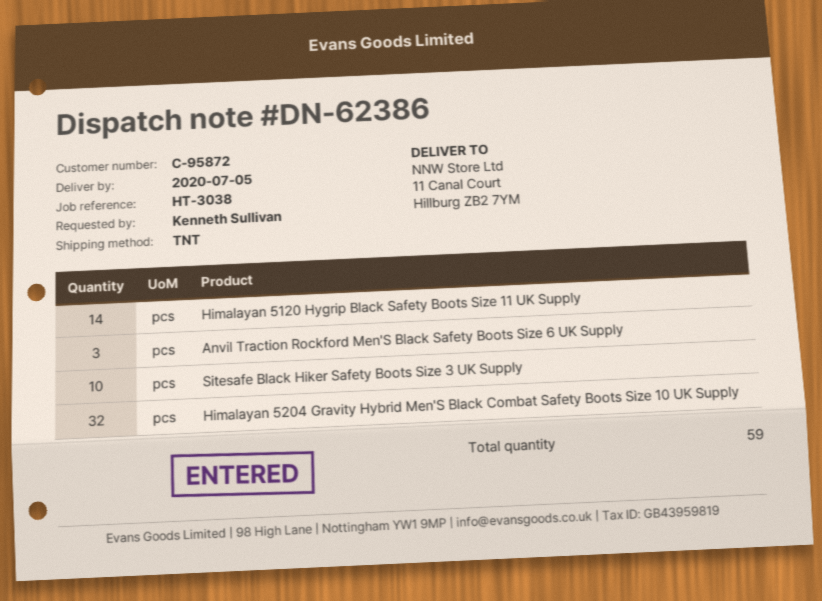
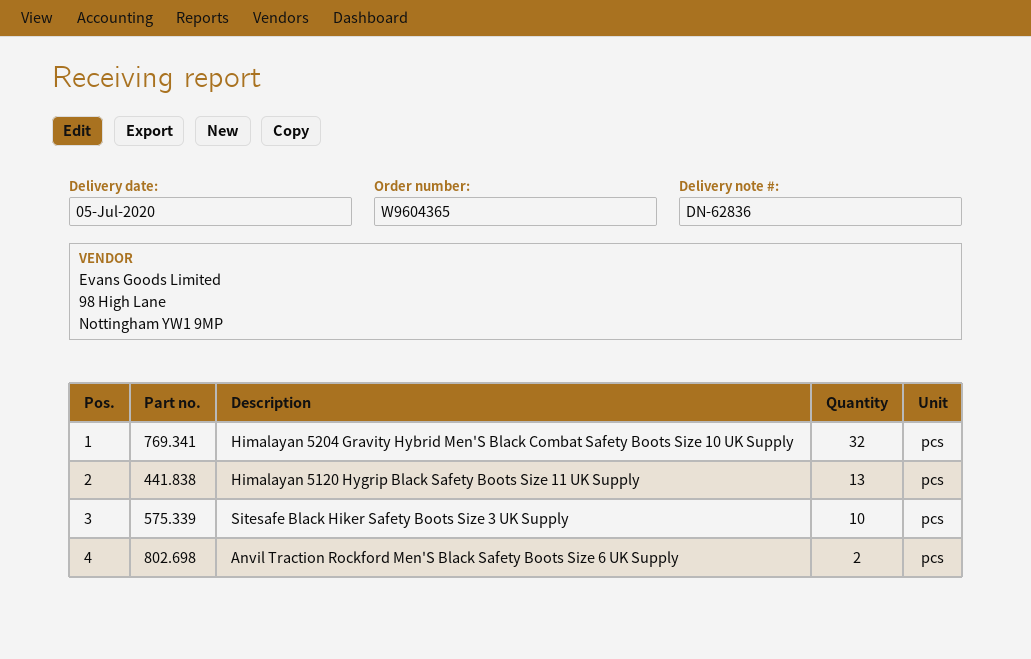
delivery note number: DN-62386 -> DN-62836
Himalayan 5120 Hygrip Black Safety Boots Size 11 UK Supply: 14 -> 13
Anvil Traction Rockford Men'S Black Safety Boots Size 6 UK Supply: 3 -> 2

